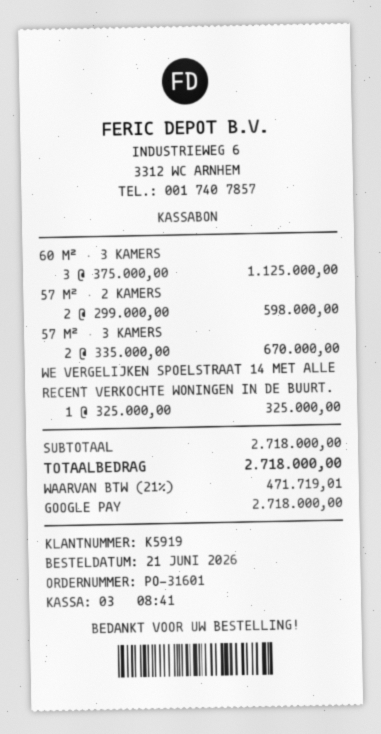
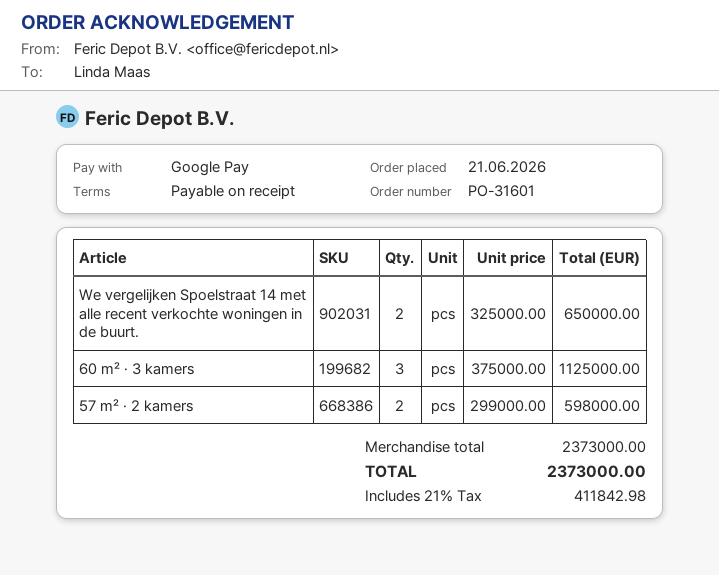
57 M² · 3 KAMERS: 2 x 335000.00 = 670000.00 -> none
WE VERGELIJKEN SPOELSTRAAT 14 MET ALLE RECENT VERKOCHTE WONINGEN IN DE BUURT.: 1 x 325000.00 = 325000.00 -> 2 x 325000.00 = 650000.00
subtotal: 2718000.00 -> 2373000.00
tax: 21% = 471719.01 -> 21% = 411842.98
total: 2718000.00 -> 2373000.00

